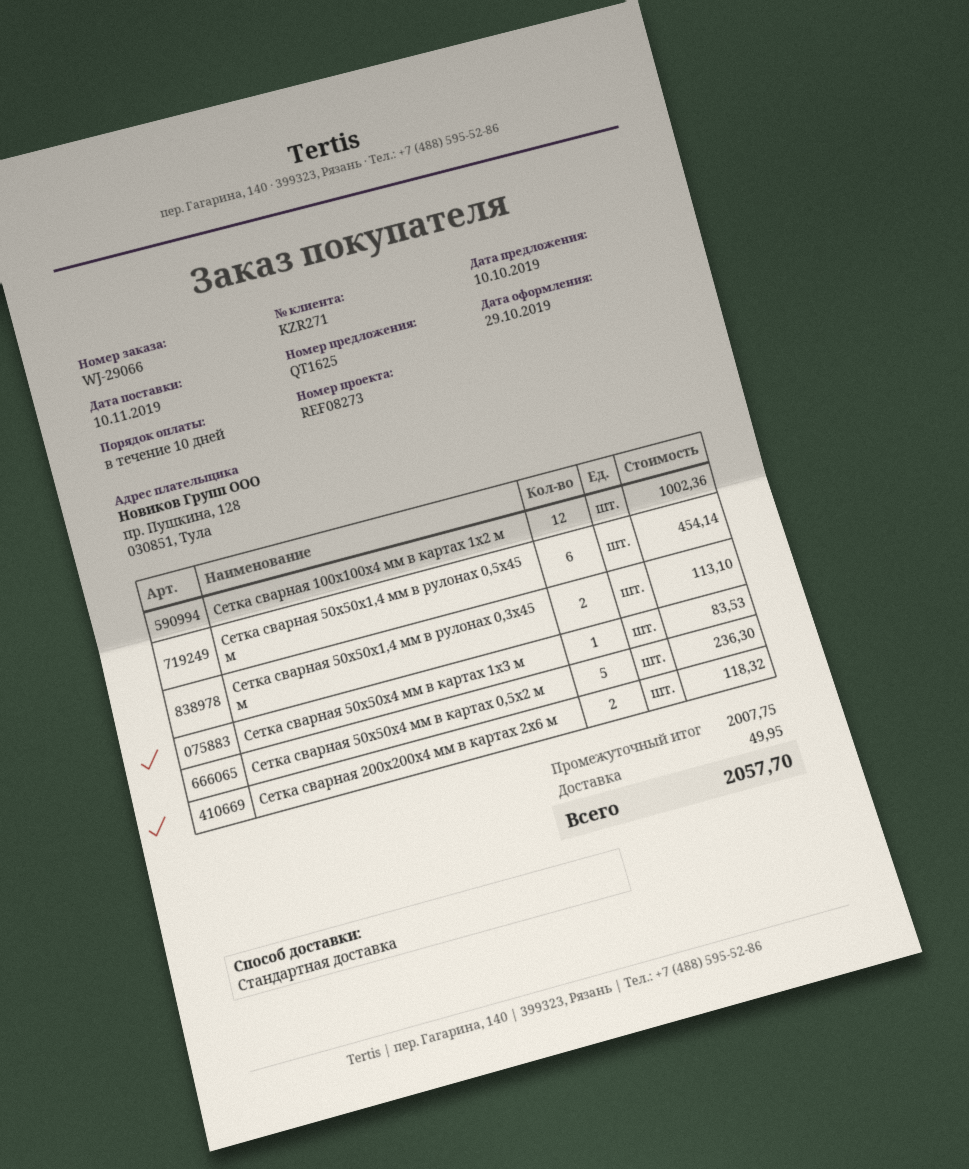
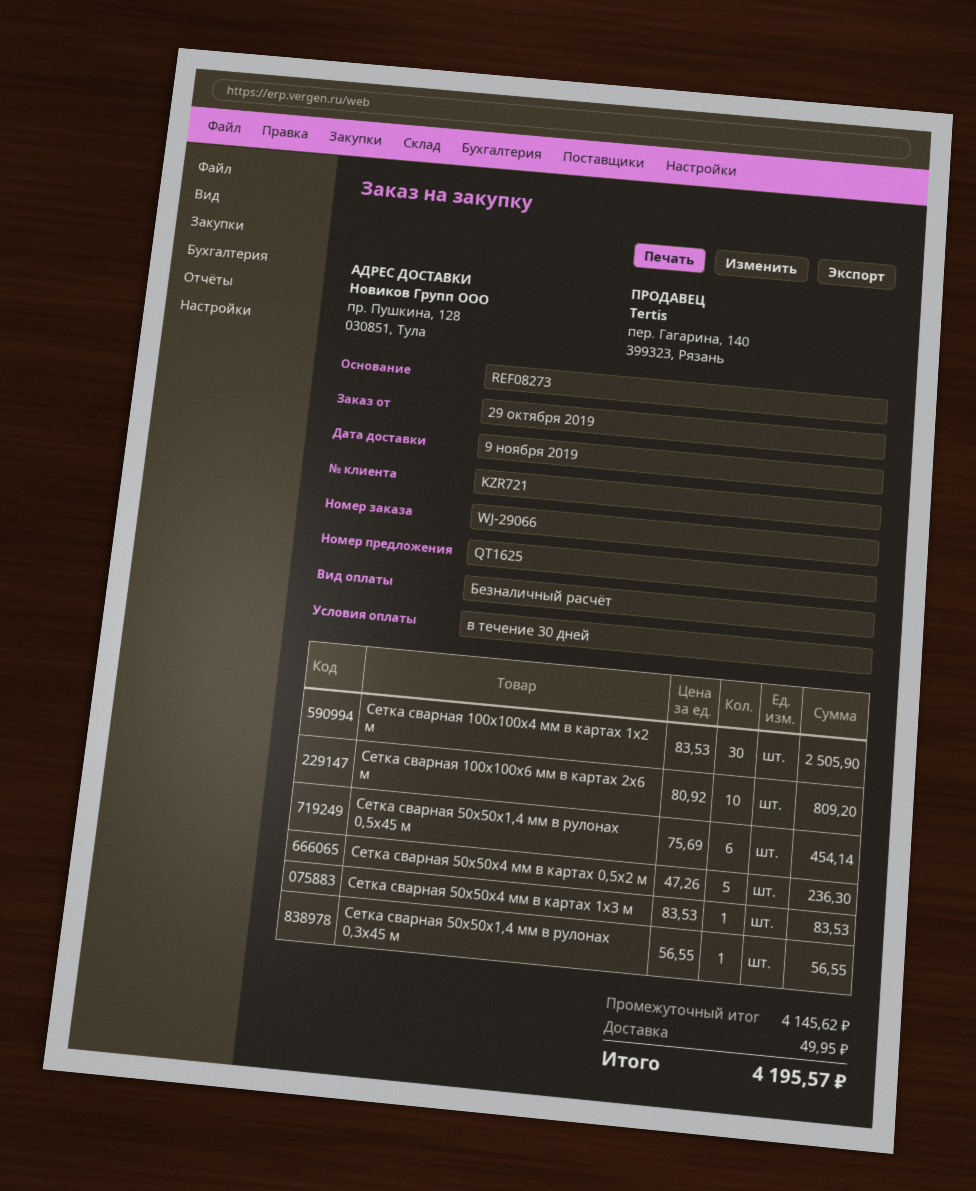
delivery date: 2019-11-10 -> 2019-11-09
payment terms: 10 days -> 30 days
customer number: KZR271 -> KZR721
Сетка сварная 100х100х4 мм в картах 1х2 м: 12 for 1002.36 -> 30 for 2505.90
Сетка сварная 50х50х1,4 мм в рулонах 0,3х45 м: 2 for 113.10 -> 1 for 56.55
Сетка сварная 200х200х4 мм в картах 2х6 м: 2 for 118.32 -> none
Сетка сварная 100х100х6 мм в картах 2х6 м: none -> 10 for 809.20
subtotal: 2007.75 -> 4145.62
total: 2057.70 -> 4195.57

